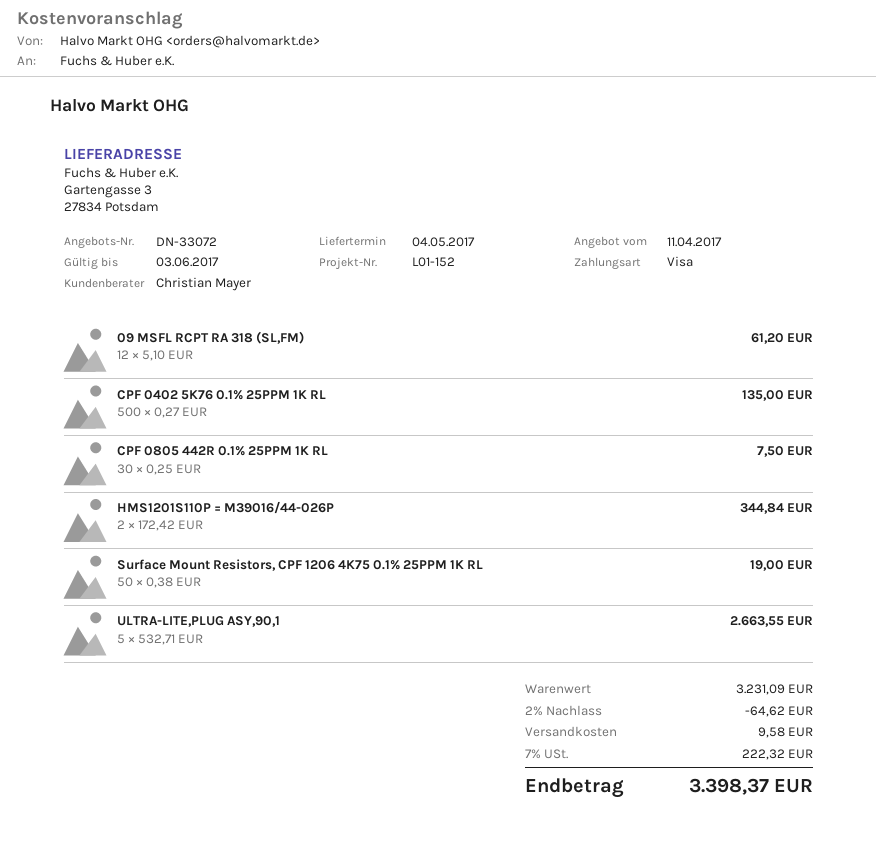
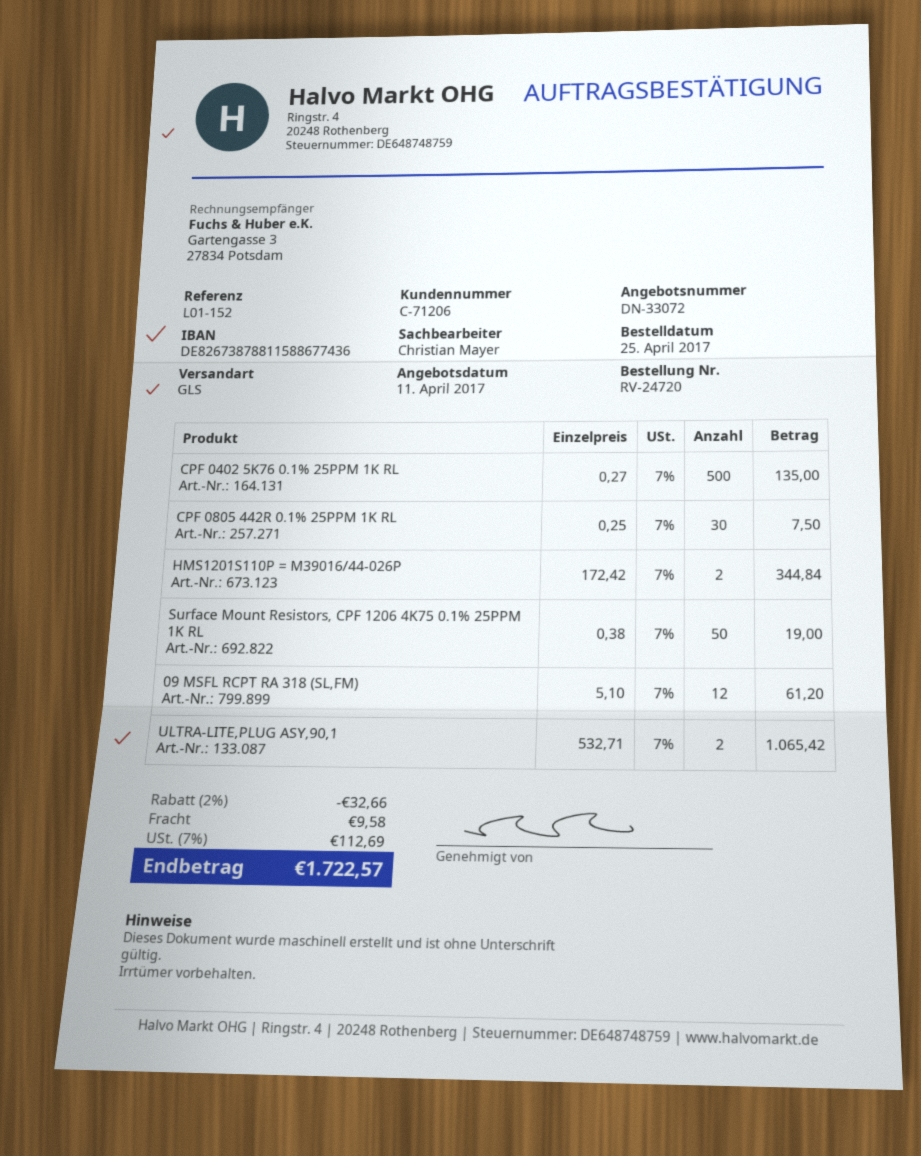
ULTRA-LITE,PLUG ASY,90,1: 5 x 532.71 = 2663.55 -> 2 x 532.71 = 1065.42
discount: 2% = 64.62 -> 2% = 32.66
tax: 7% = 222.32 -> 7% = 112.69
total: 3398.37 -> 1722.57

